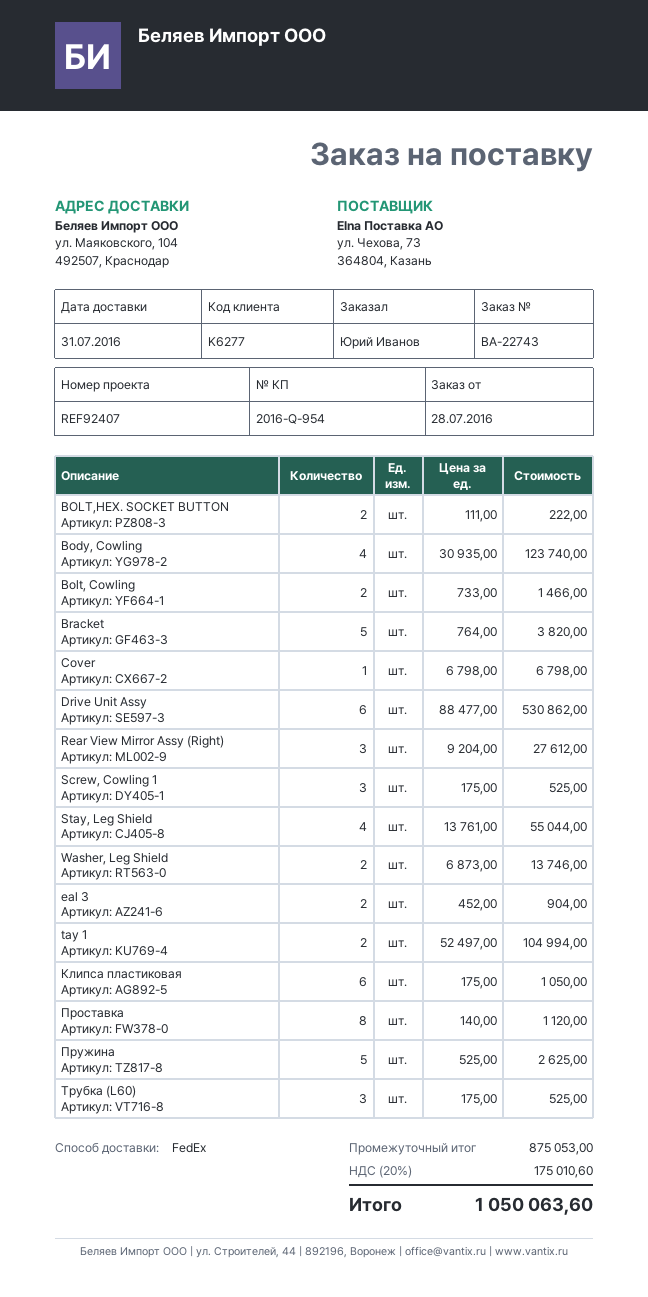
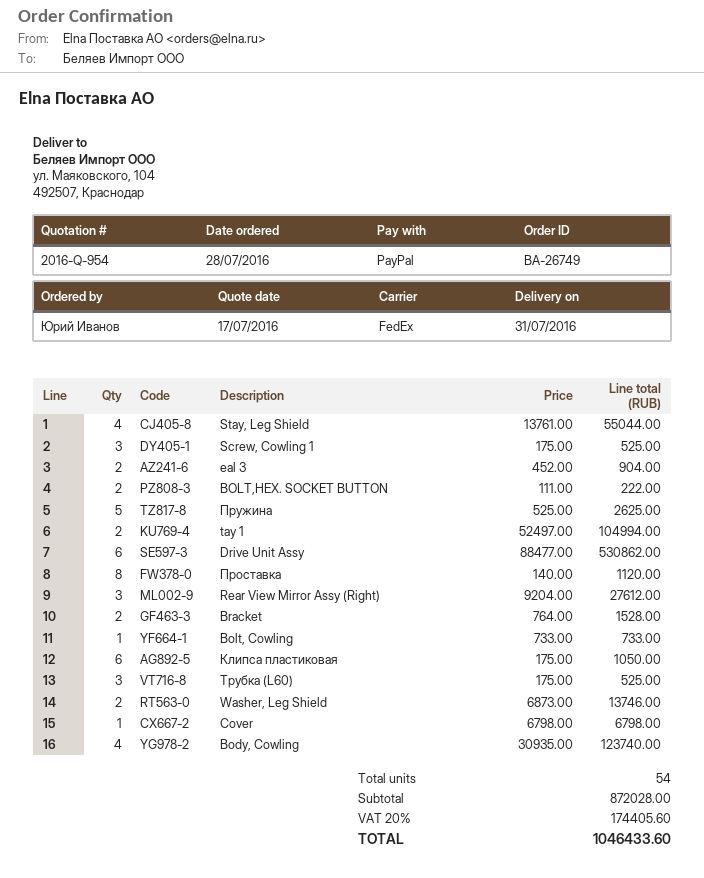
order number: BA-22743 -> BA-26749
Bolt, Cowling: 2 x 733.00 = 1466.00 -> 1 x 733.00 = 733.00
Bracket: 5 x 764.00 = 3820.00 -> 2 x 764.00 = 1528.00
subtotal: 875053.00 -> 872028.00
tax: 20% = 175010.60 -> 20% = 174405.60
total: 1050063.60 -> 1046433.60

